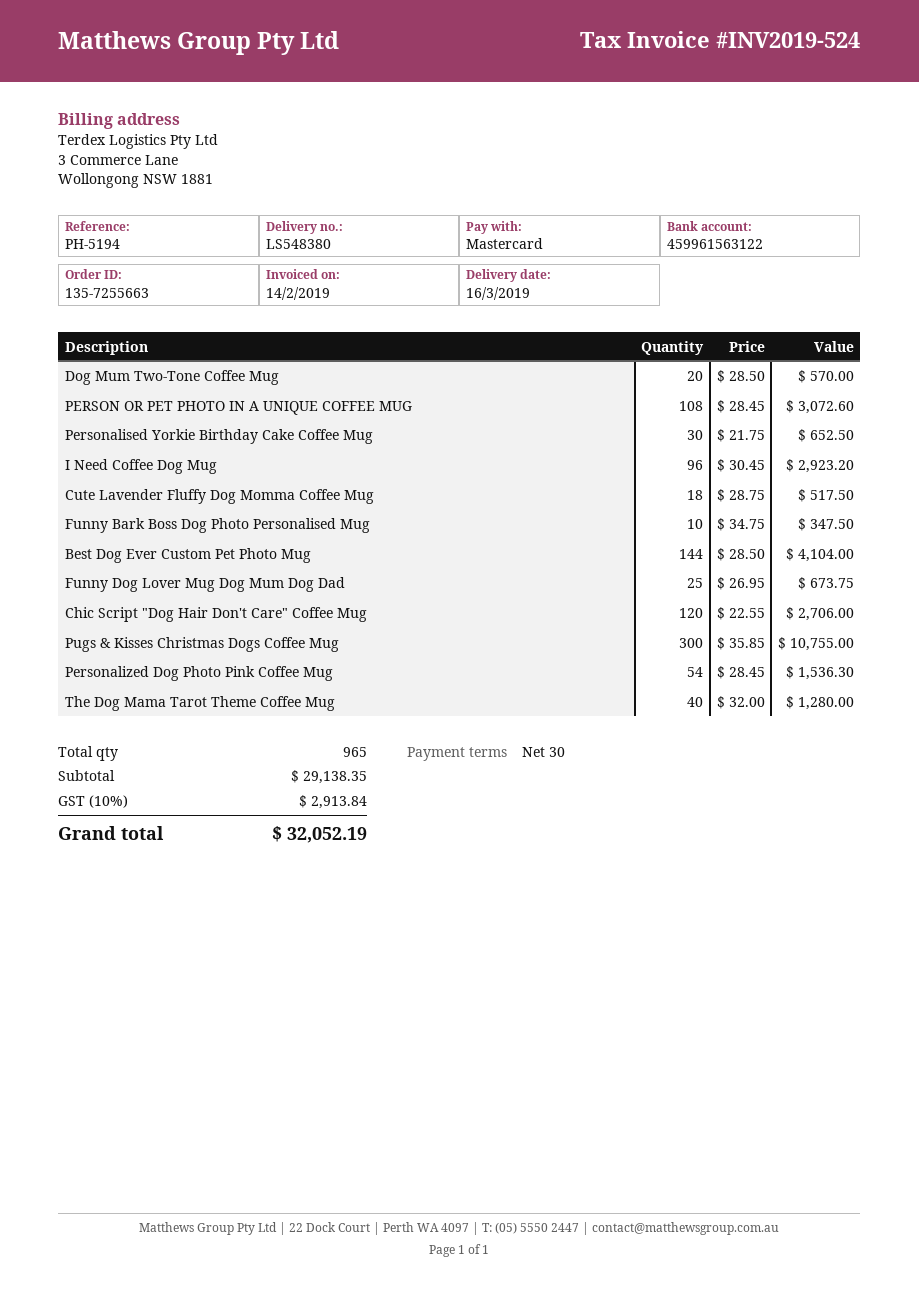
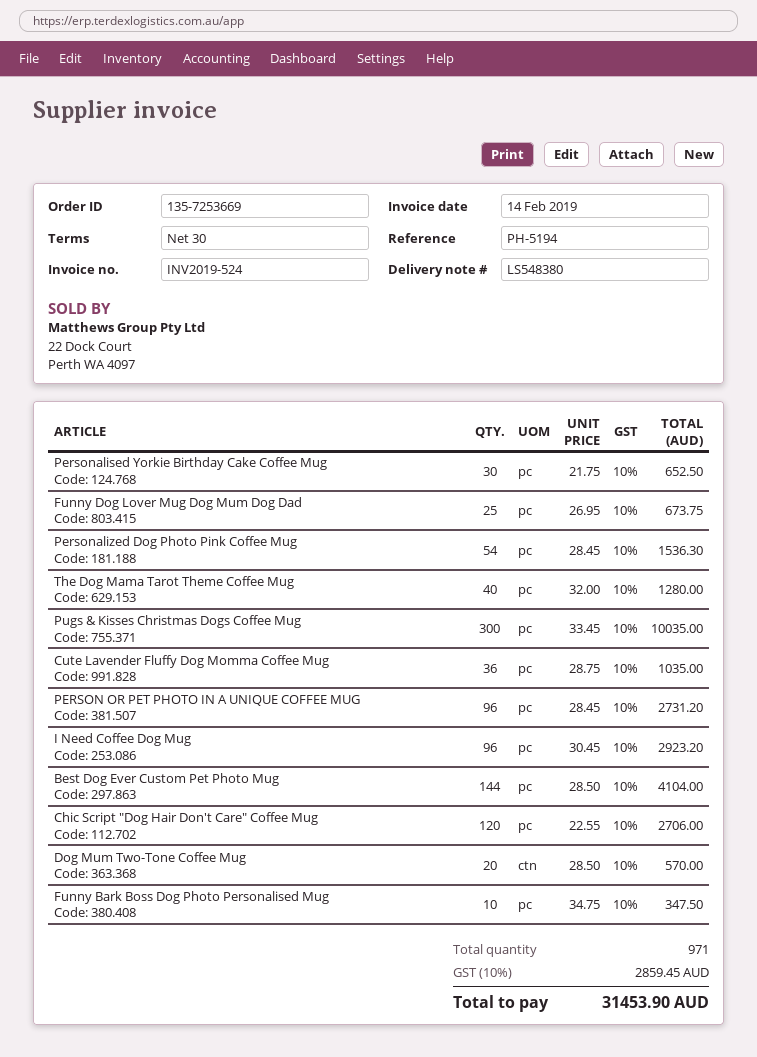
order number: 135-7255663 -> 135-7253669
PERSON OR PET PHOTO IN A UNIQUE COFFEE MUG: 108 x 28.45 = 3072.60 -> 96 x 28.45 = 2731.20
Cute Lavender Fluffy Dog Momma Coffee Mug: 18 x 28.75 = 517.50 -> 36 x 28.75 = 1035.00
Pugs & Kisses Christmas Dogs Coffee Mug: 300 x 35.85 = 10755.00 -> 300 x 33.45 = 10035.00
total quantity: 965 -> 971
tax: 10% = 2913.84 -> 10% = 2859.45
total: 32052.19 -> 31453.90

